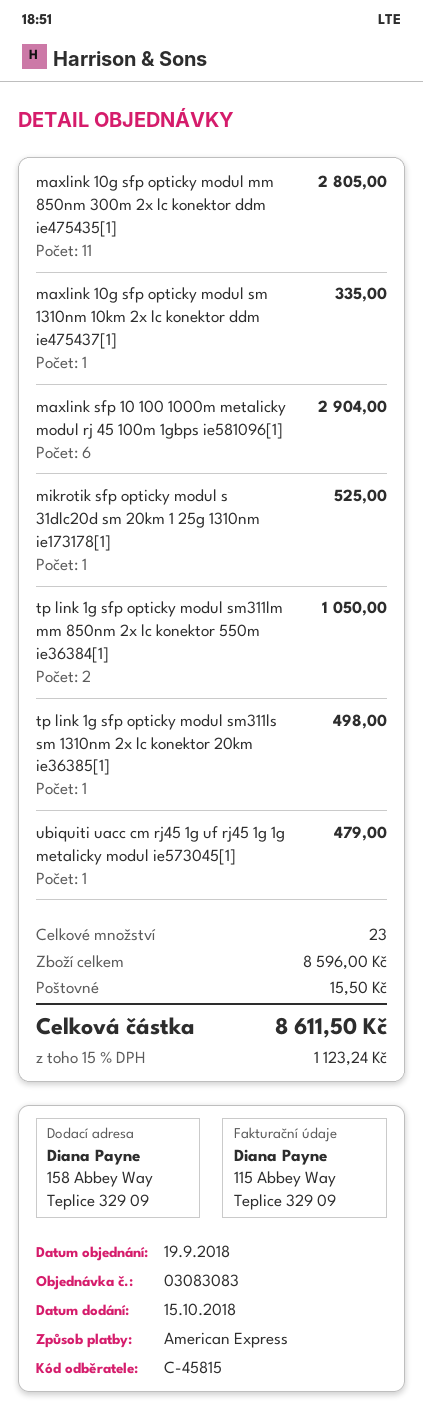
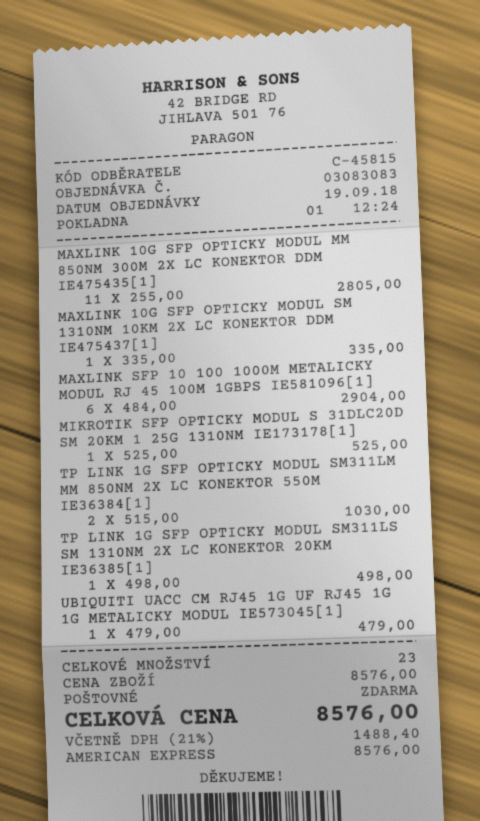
tp link 1g sfp opticky modul sm311lm mm 850nm 2x lc konektor 550m ie36384[1]: 2 for 1050.00 -> 2 for 1030.00
subtotal: 8596.00 -> 8576.00
shipping: 15.50 -> 0.00
tax: 15% = 1123.24 -> 21% = 1488.40
total: 8611.50 -> 8576.00

